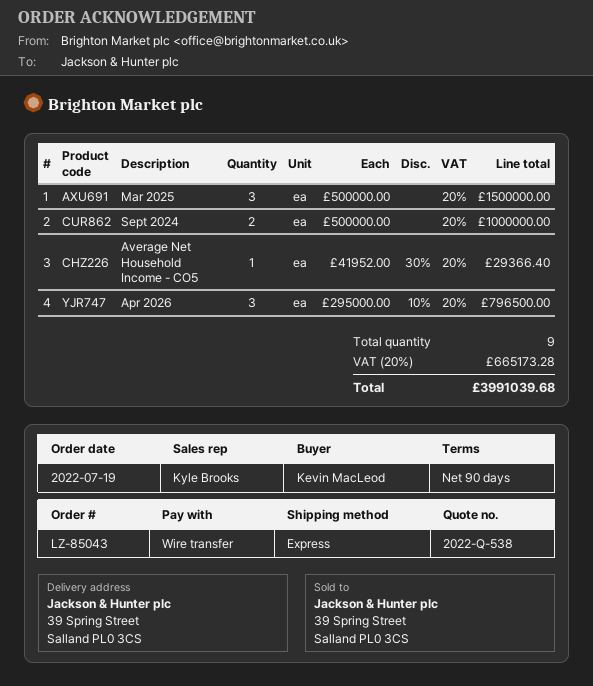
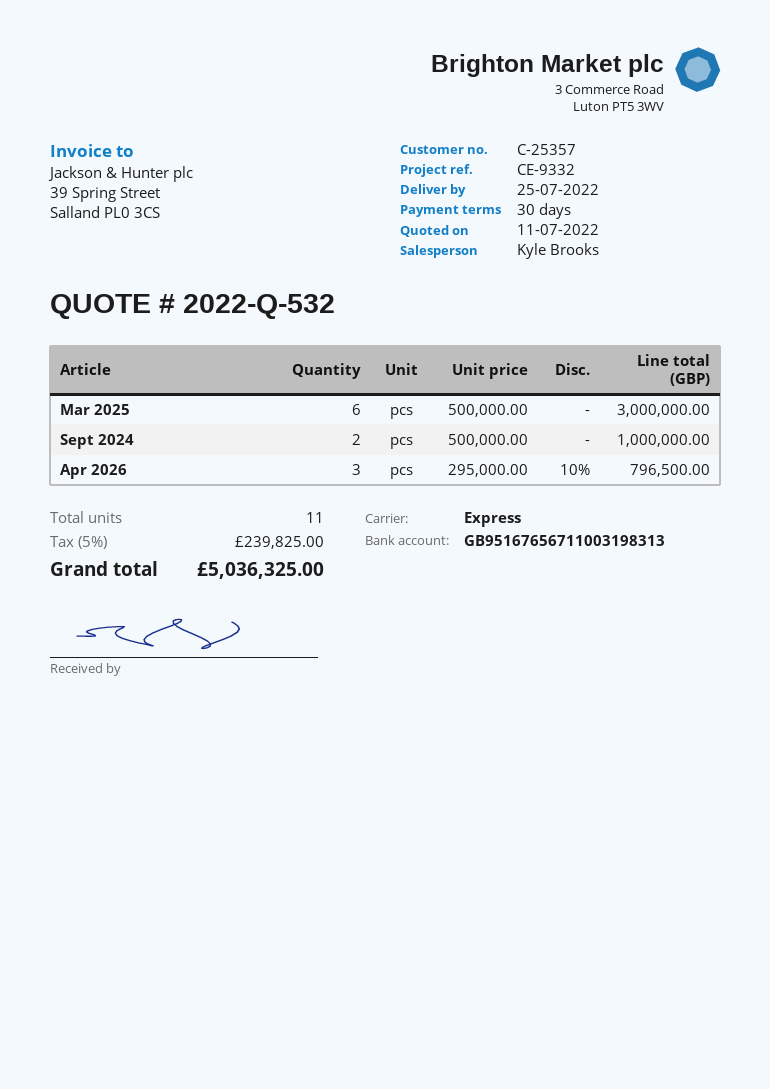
quote number: 2022-Q-538 -> 2022-Q-532
payment terms: 90 days -> 30 days
Mar 2025: 3 x 500000.00 = 1500000.00 -> 6 x 500000.00 = 3000000.00
Average Net Household Income - CO5: 1 x 41952.00 - 30% = 29366.40 -> none
total quantity: 9 -> 11
tax: 20% = 665173.28 -> 5% = 239825.00
total: 3991039.68 -> 5036325.00

